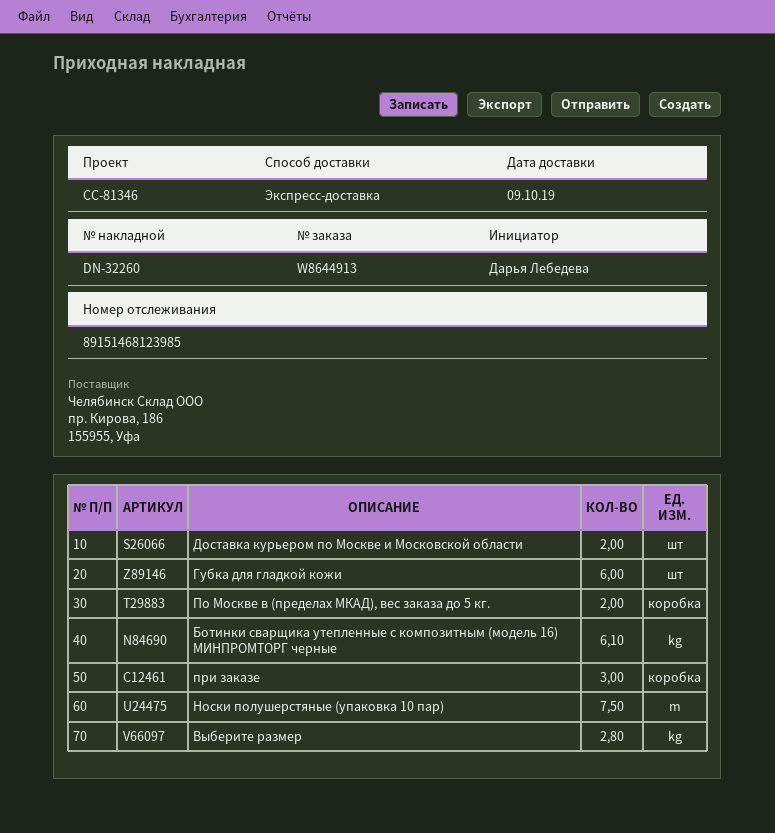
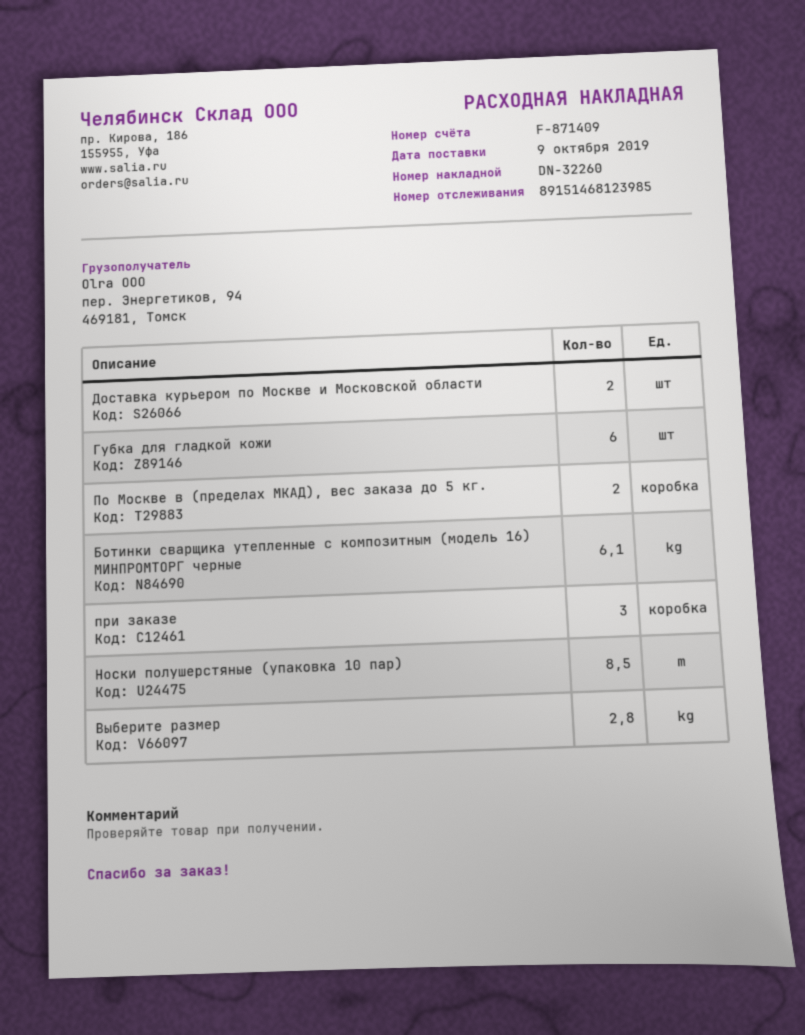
Носки полушерстяные (упаковка 10 пар): 7.5 -> 8.5

